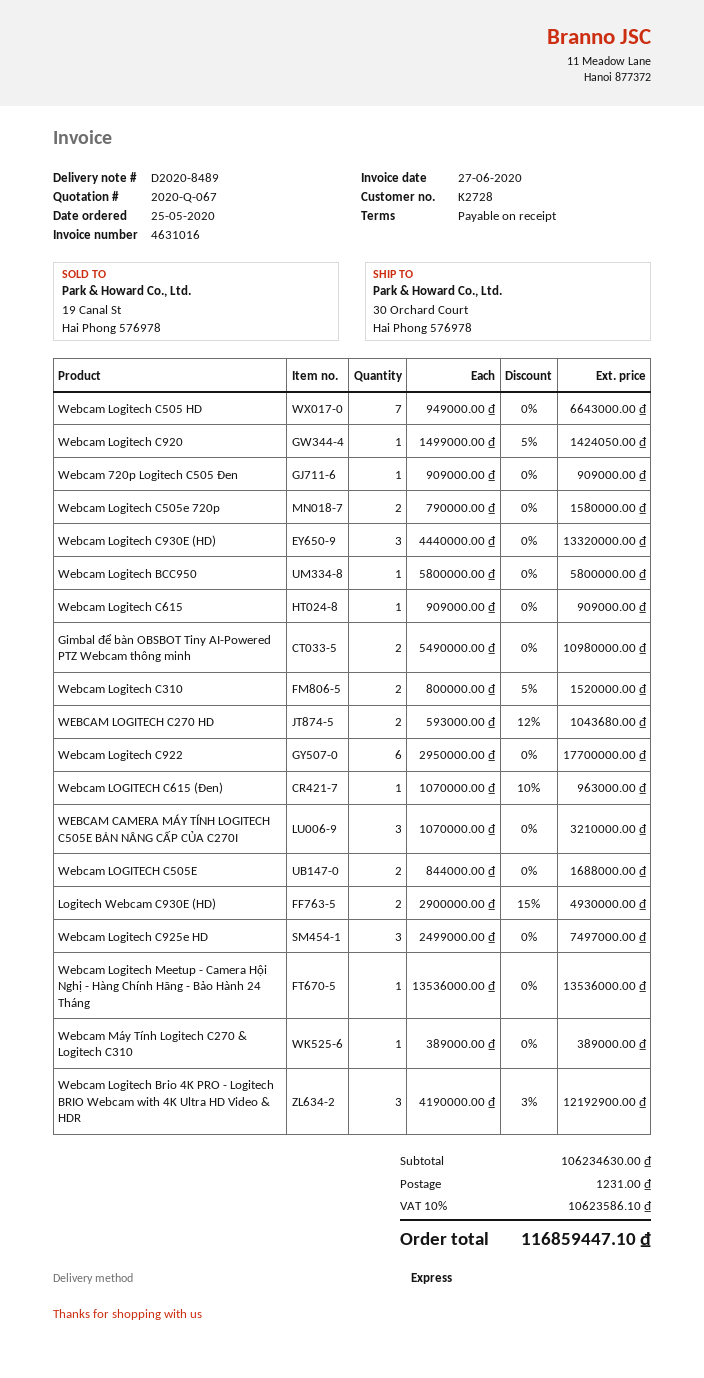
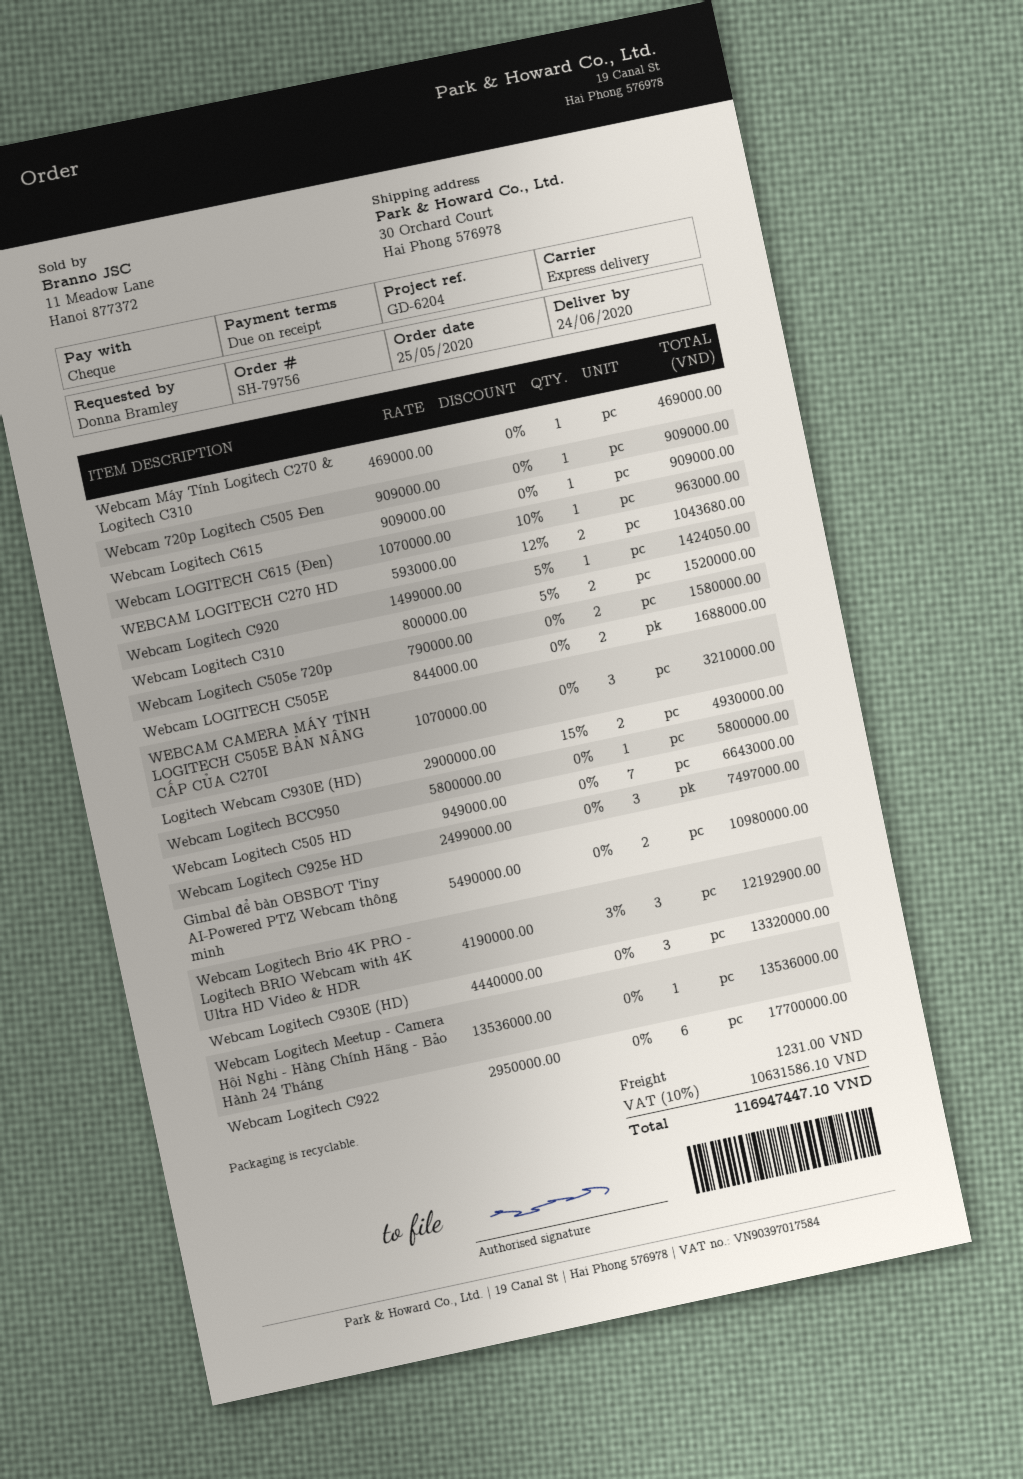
Webcam Máy Tính Logitech C270 & Logitech C310: 1 x 389000.00 = 389000.00 -> 1 x 469000.00 = 469000.00
tax: 10% = 10623586.10 -> 10% = 10631586.10
total: 116859447.10 -> 116947447.10

